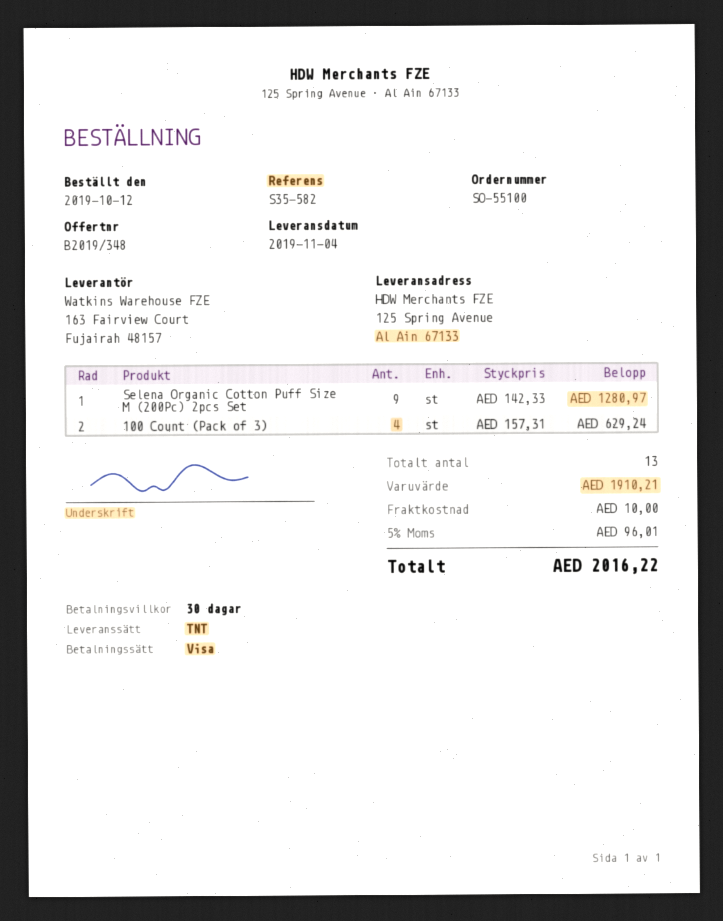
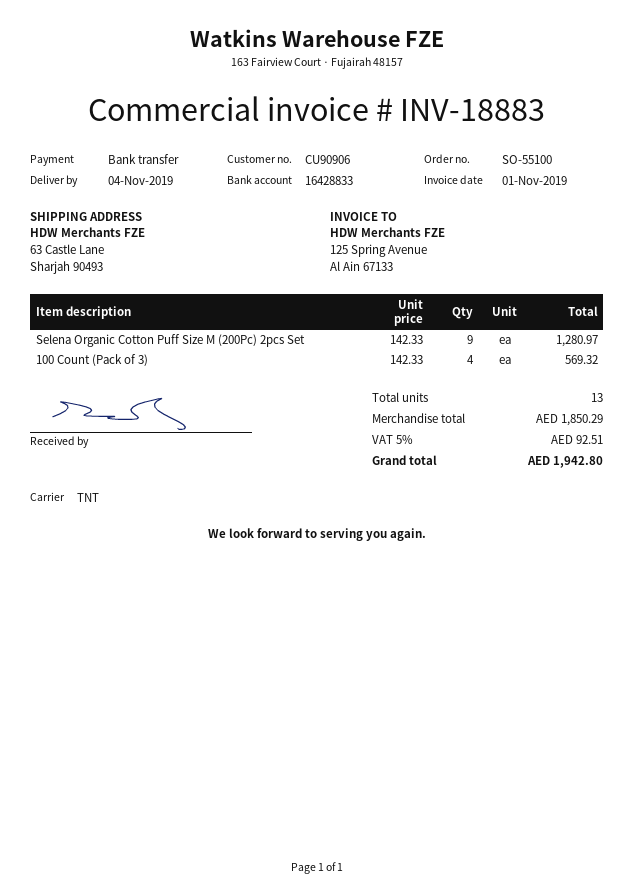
payment method: Visa -> bank transfer
ship to: 125 Spring Avenue, Al Ain 67133 -> 63 Castle Lane, Sharjah 90493
100 Count (Pack of 3): 4 x 157.31 = 629.24 -> 4 x 142.33 = 569.32
subtotal: 1910.21 -> 1850.29
shipping: 10.00 -> none
tax: 5% = 96.01 -> 5% = 92.51
total: 2016.22 -> 1942.80

